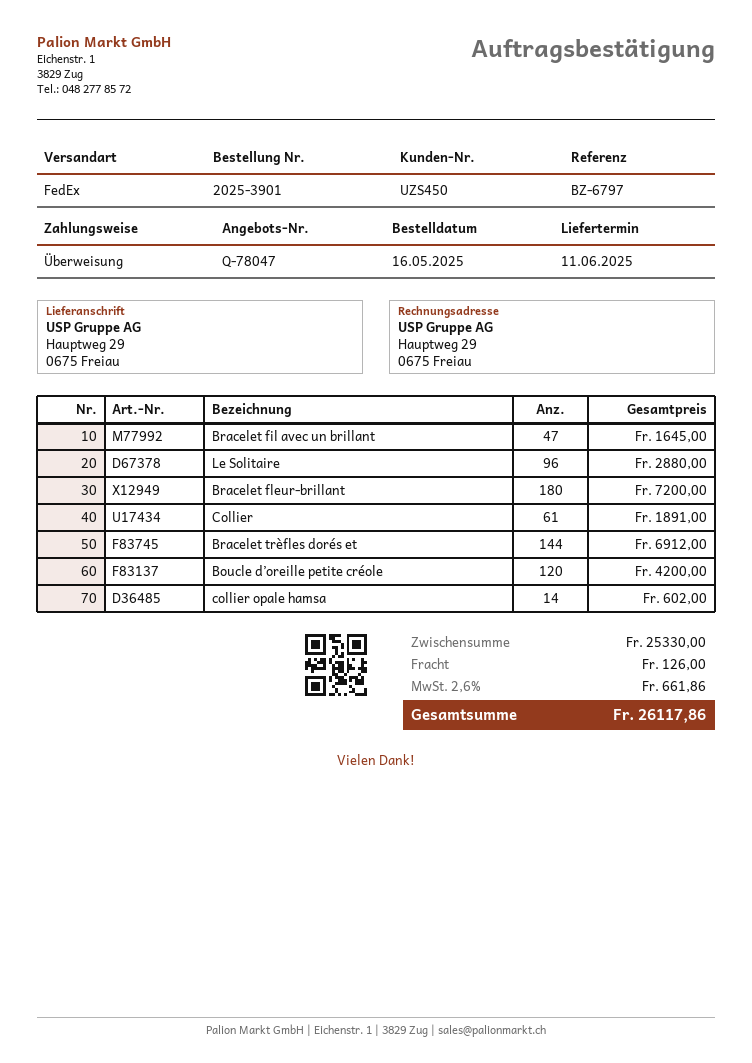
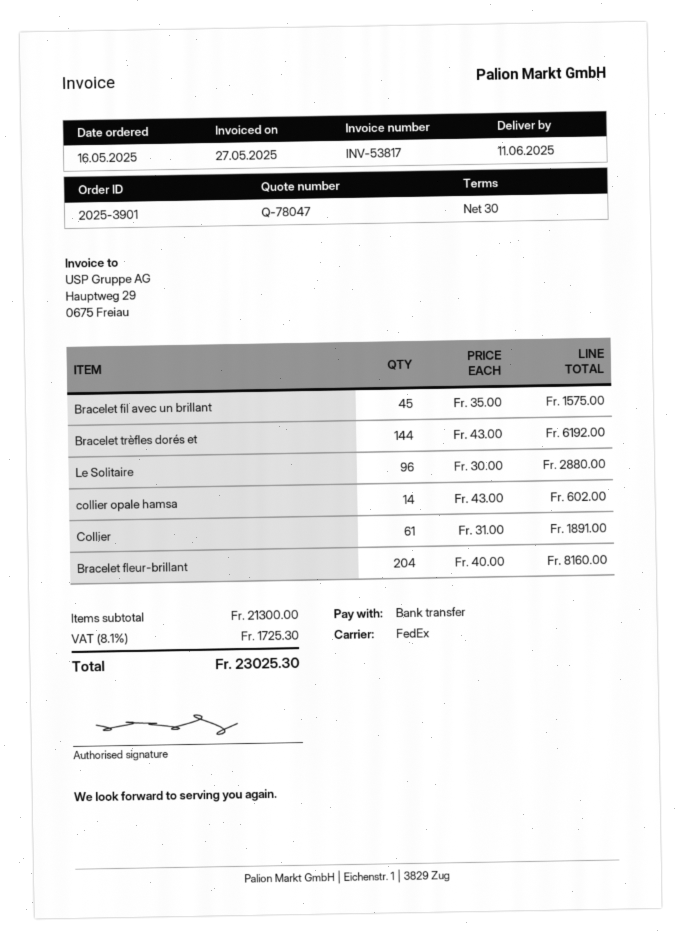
Bracelet fil avec un brillant: 47 for 1645.00 -> 45 for 1575.00
Bracelet fleur-brillant: 180 for 7200.00 -> 204 for 8160.00
Bracelet trèfles dorés et: 144 for 6912.00 -> 144 for 6192.00
Boucle d’oreille petite créole: 120 for 4200.00 -> none
subtotal: 25330.00 -> 21300.00
shipping: 126.00 -> none
tax: 2.6% = 661.86 -> 8.1% = 1725.30
total: 26117.86 -> 23025.30

